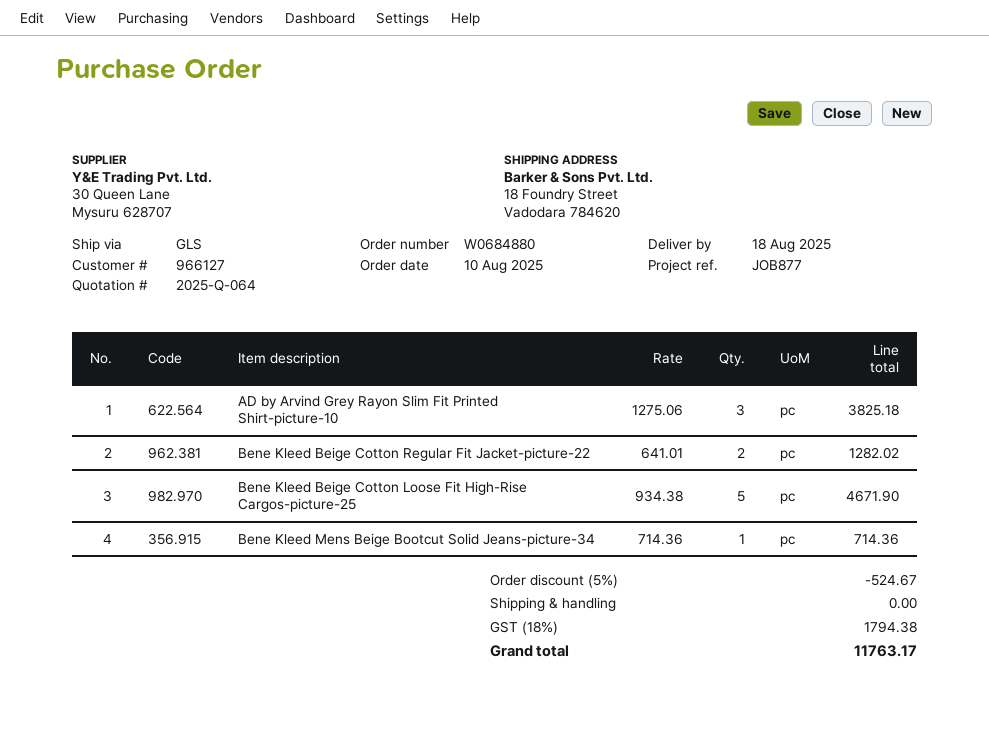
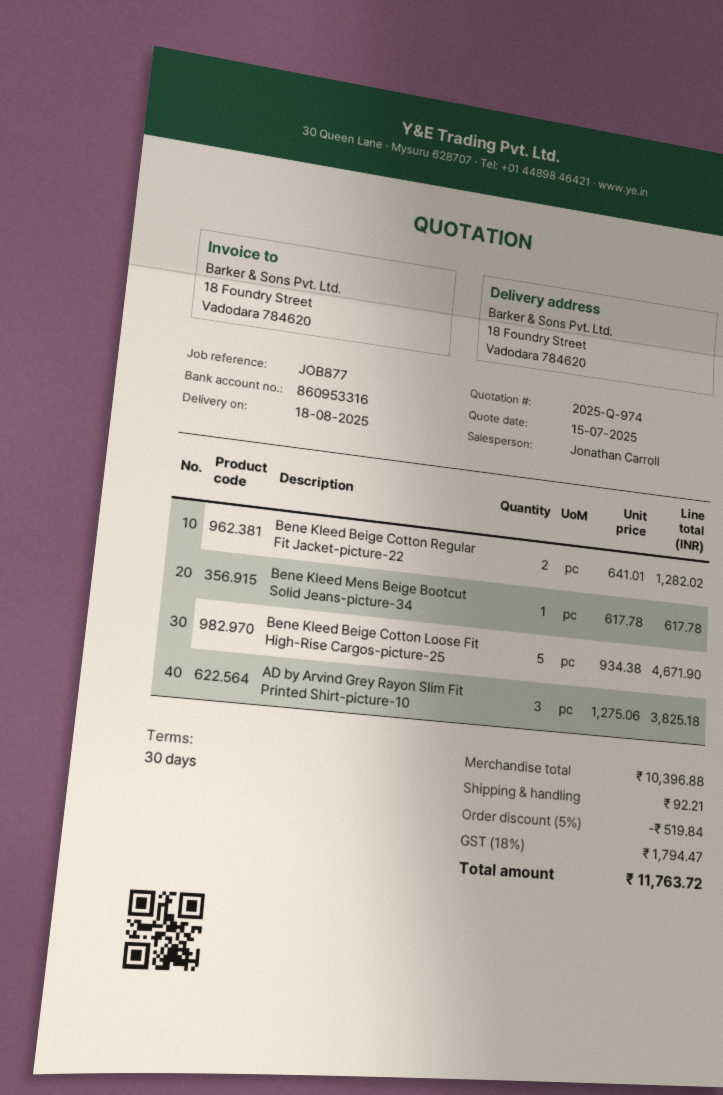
quote number: 2025-Q-064 -> 2025-Q-974
Bene Kleed Mens Beige Bootcut Solid Jeans-picture-34: 1 x 714.36 = 714.36 -> 1 x 617.78 = 617.78
discount: 5% = 524.67 -> 5% = 519.84
shipping: 0.00 -> 92.21
tax: 18% = 1794.38 -> 18% = 1794.47
total: 11763.17 -> 11763.72

